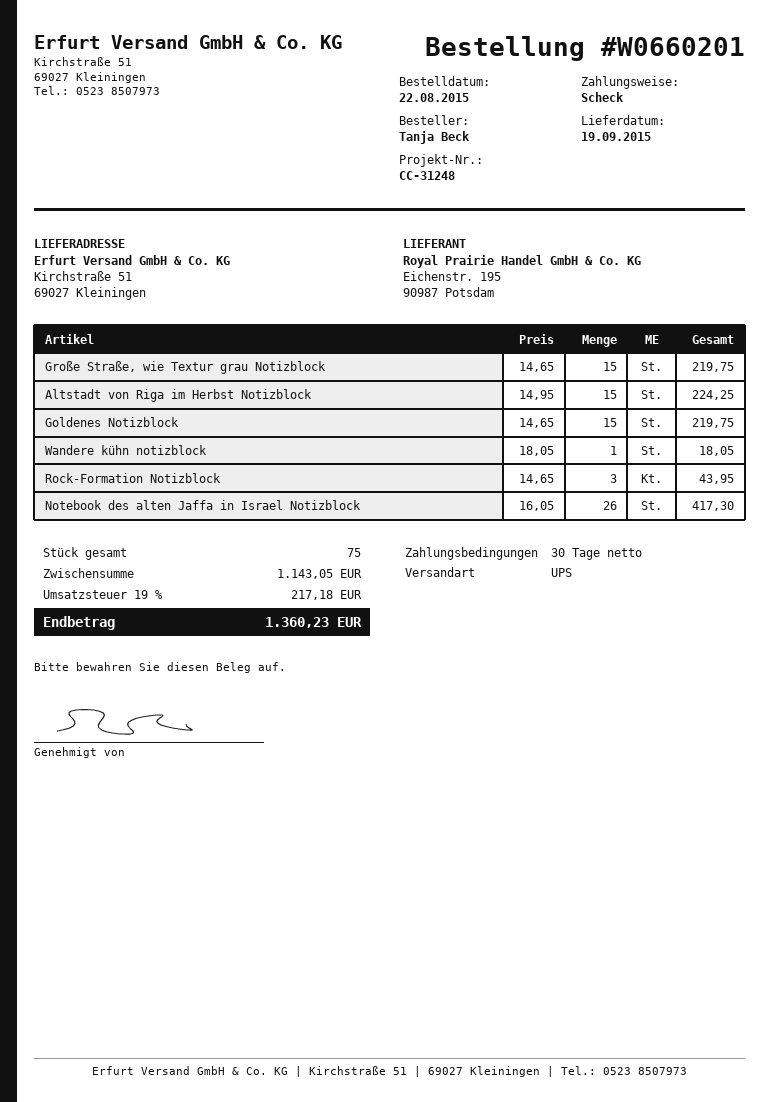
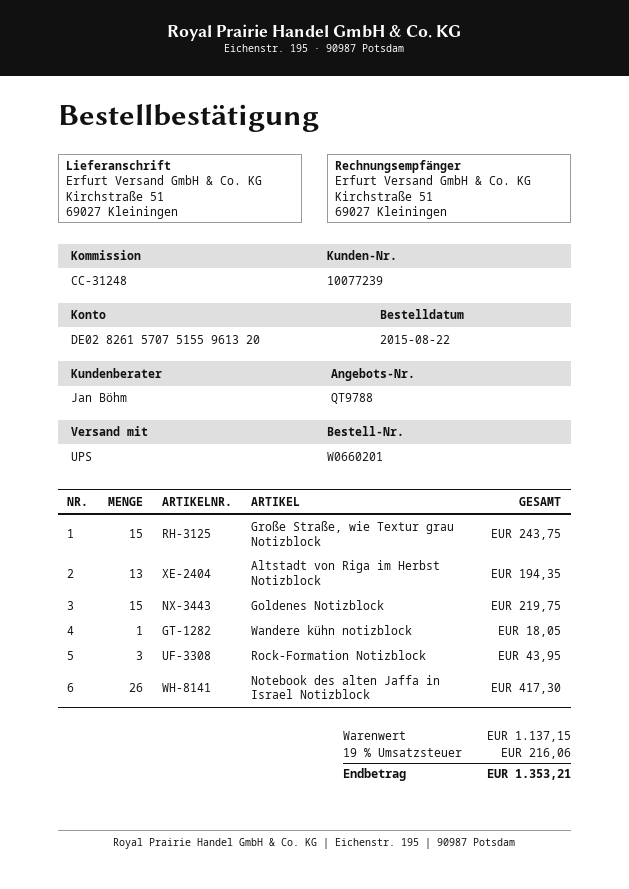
Große Straße, wie Textur grau Notizblock: 15 for 219.75 -> 15 for 243.75
Altstadt von Riga im Herbst Notizblock: 15 for 224.25 -> 13 for 194.35
subtotal: 1143.05 -> 1137.15
tax: 19% = 217.18 -> 19% = 216.06
total: 1360.23 -> 1353.21

